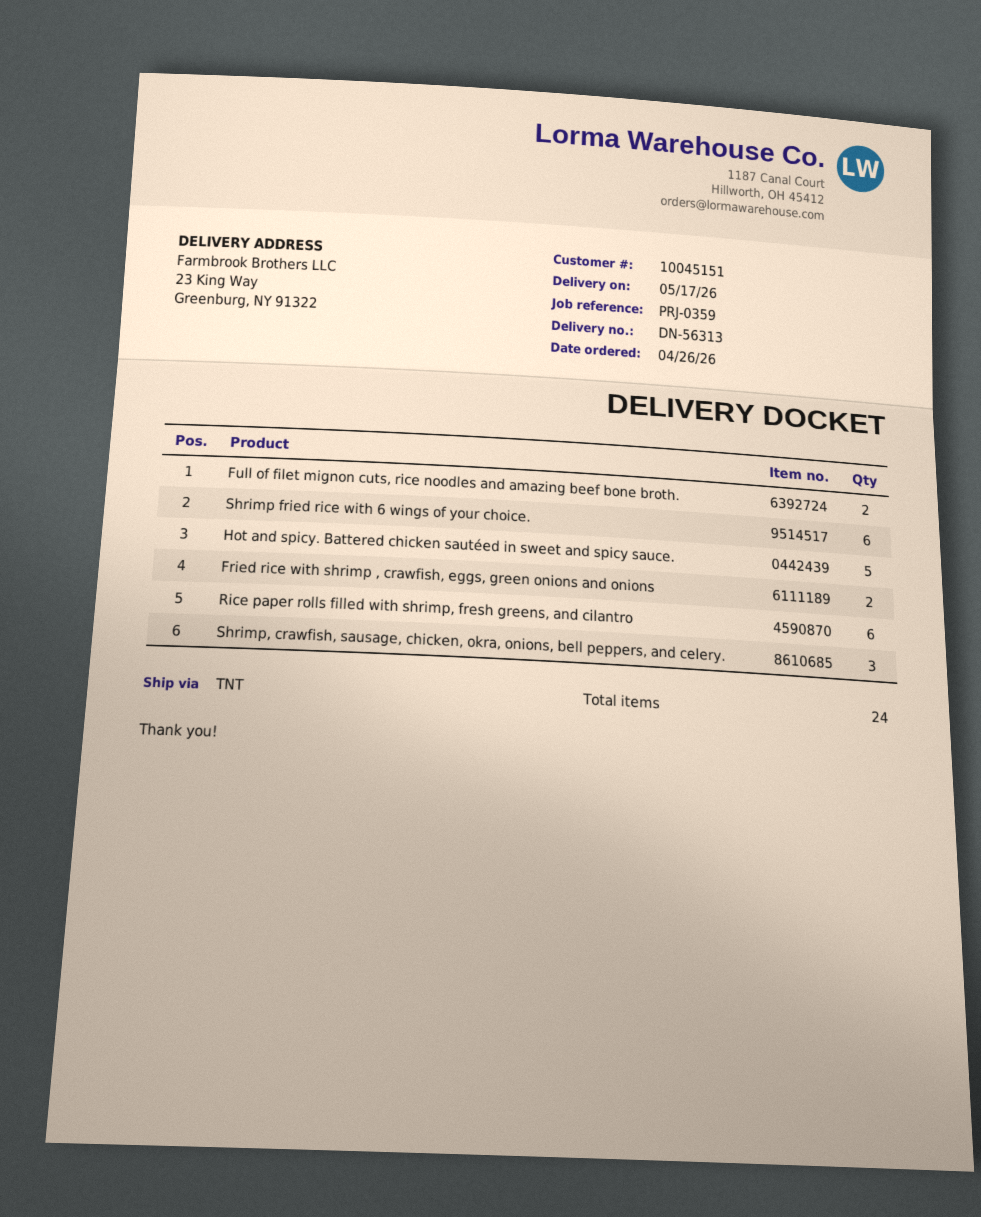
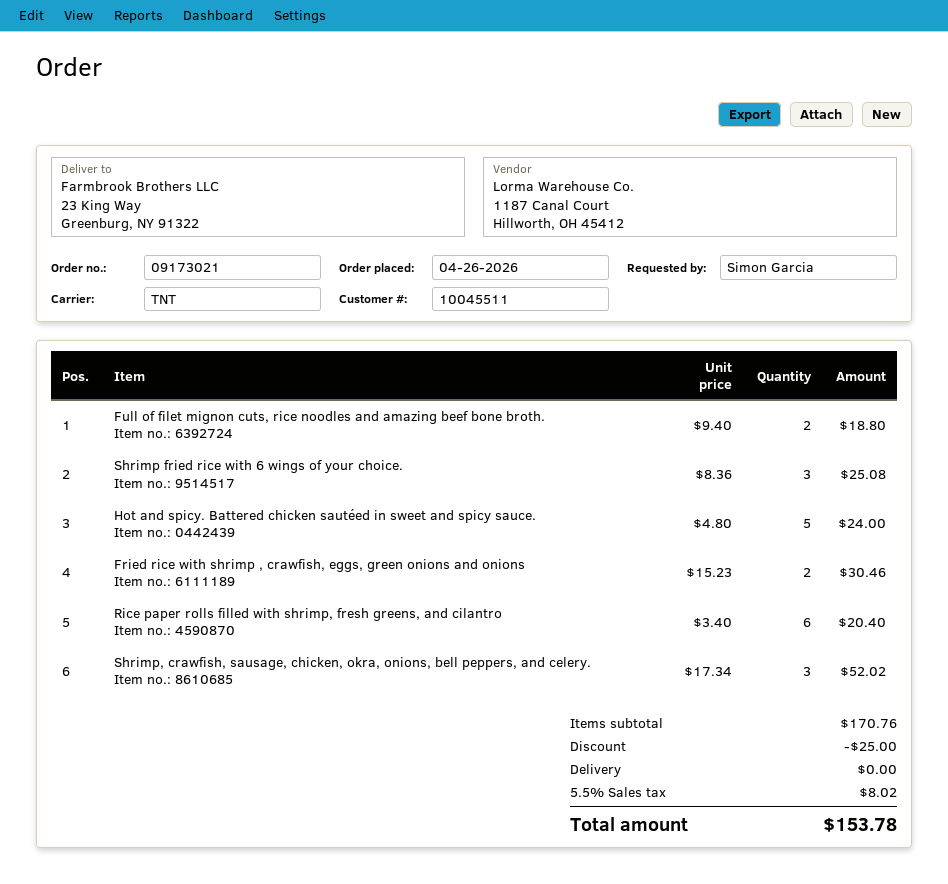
customer number: 10045151 -> 10045511
Shrimp fried rice with 6 wings of your choice.: 6 -> 3

